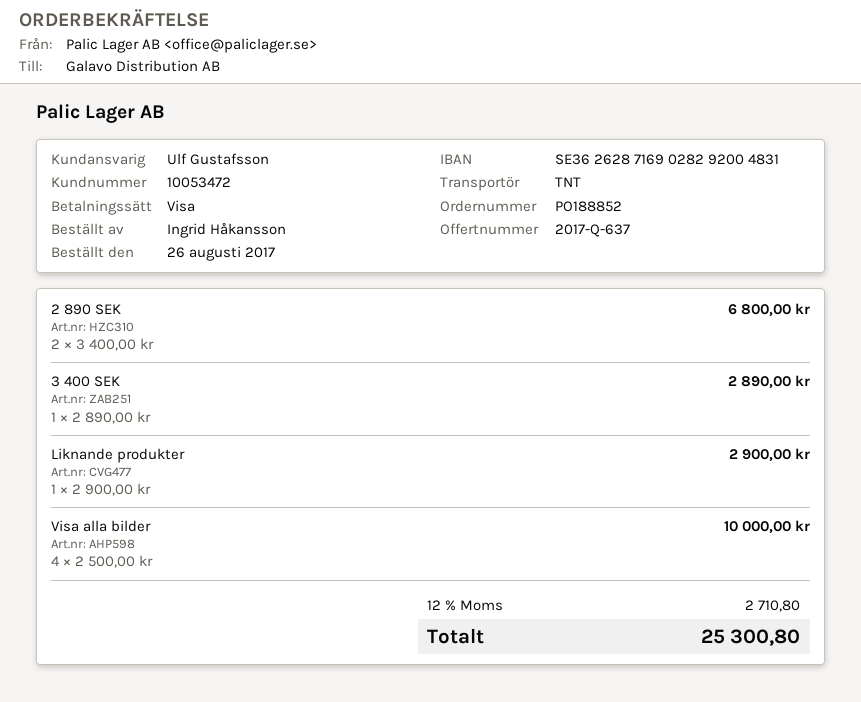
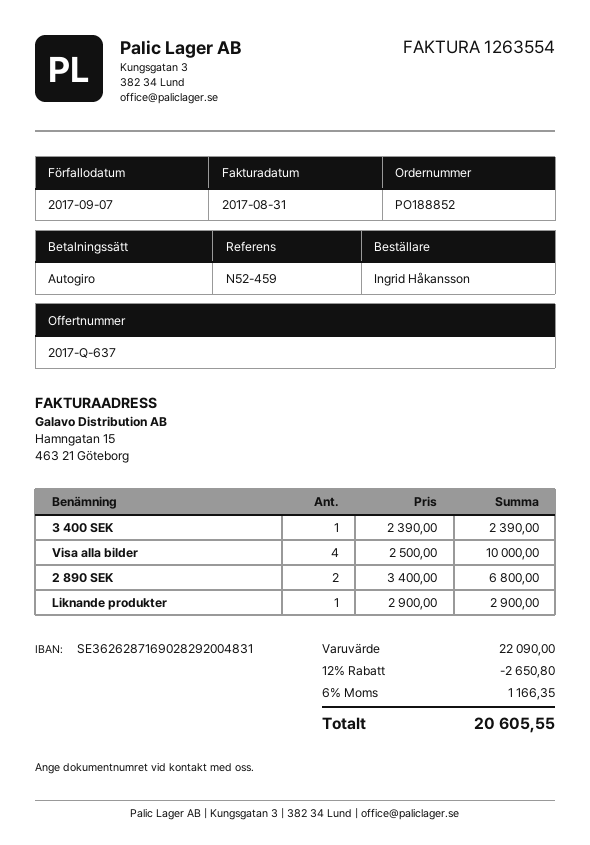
payment method: Visa -> direct debit
3 400 SEK: 1 x 2890.00 = 2890.00 -> 1 x 2390.00 = 2390.00
discount: none -> 12% = 2650.80
tax: 12% = 2710.80 -> 6% = 1166.35
total: 25300.80 -> 20605.55

